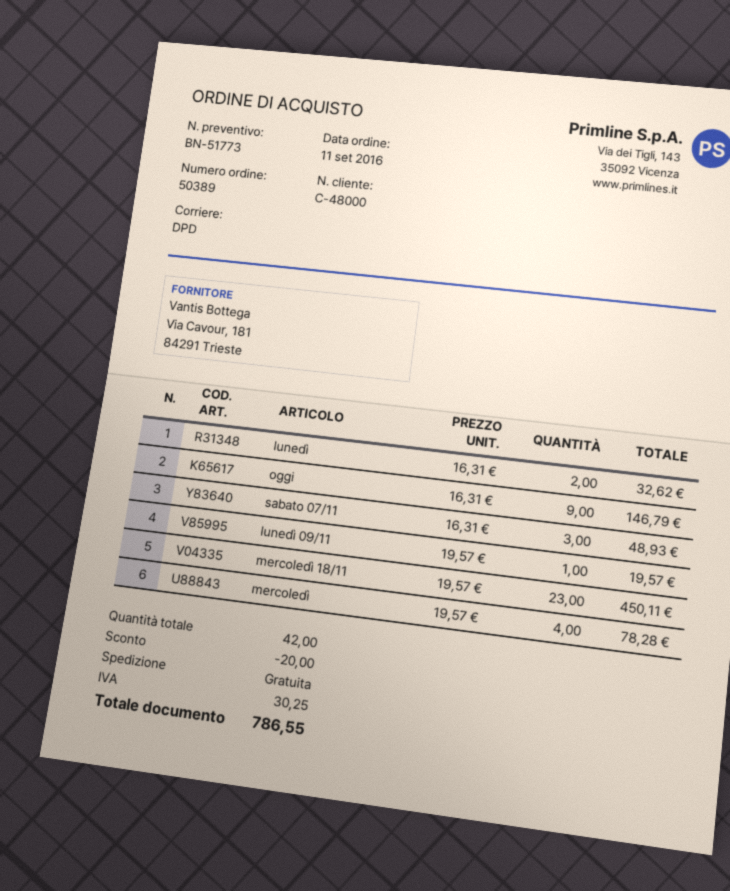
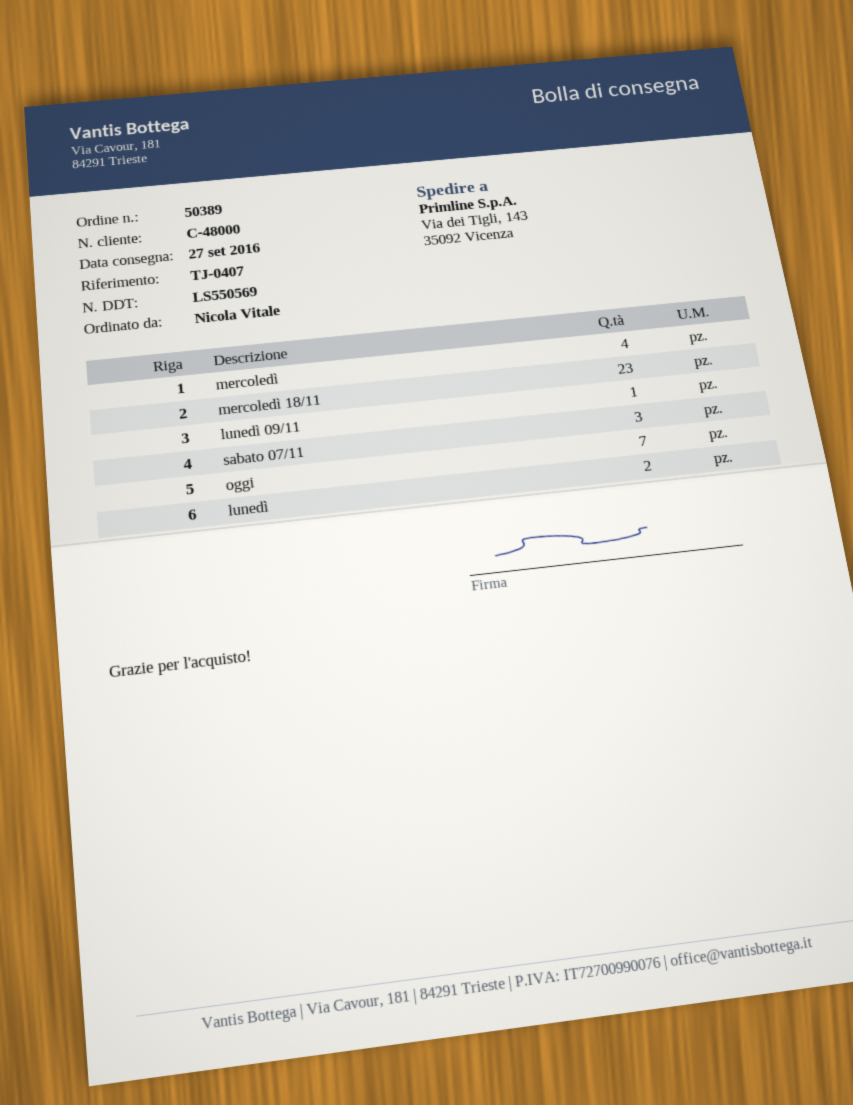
oggi: 9 -> 7

